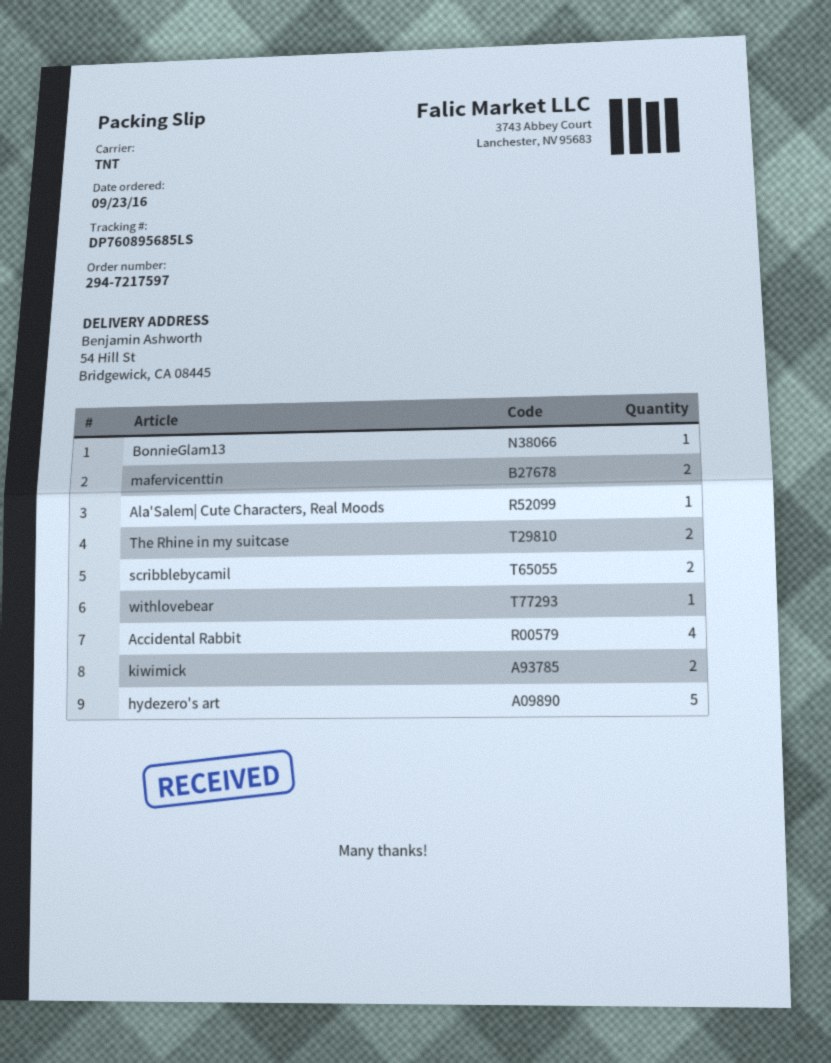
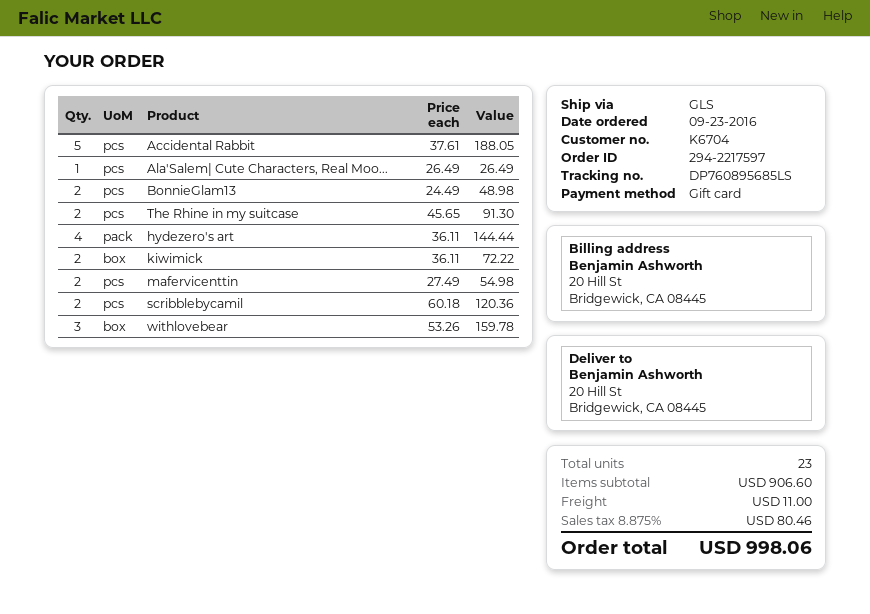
order number: 294-7217597 -> 294-2217597
shipping method: TNT -> GLS
ship to: 54 Hill St, Bridgewick, CA 08445 -> 20 Hill St, Bridgewick, CA 08445
BonnieGlam13: 1 -> 2
withlovebear: 1 -> 3
Accidental Rabbit: 4 -> 5
hydezero's art: 5 -> 4

